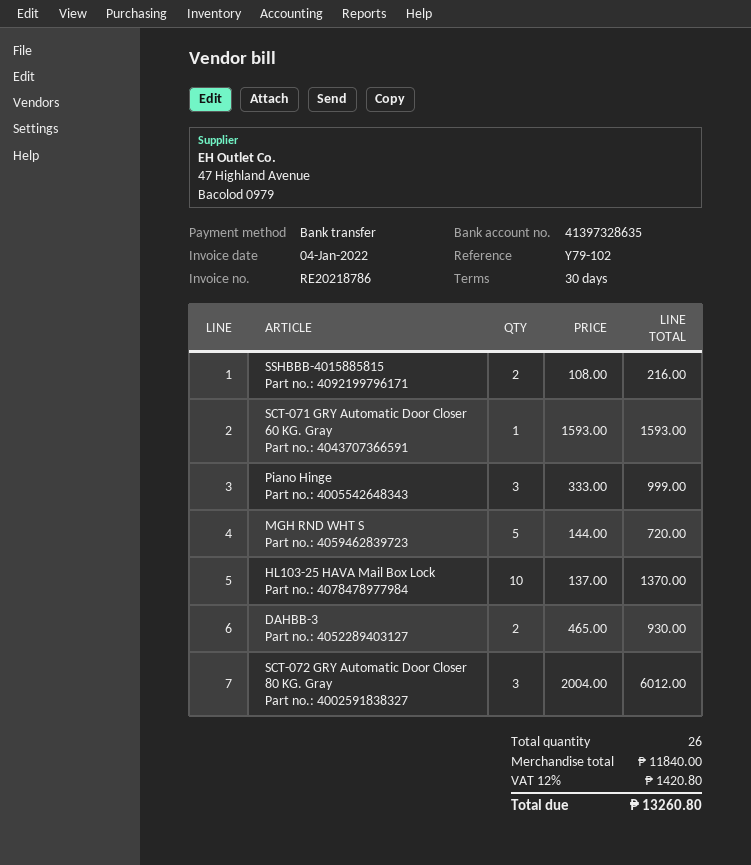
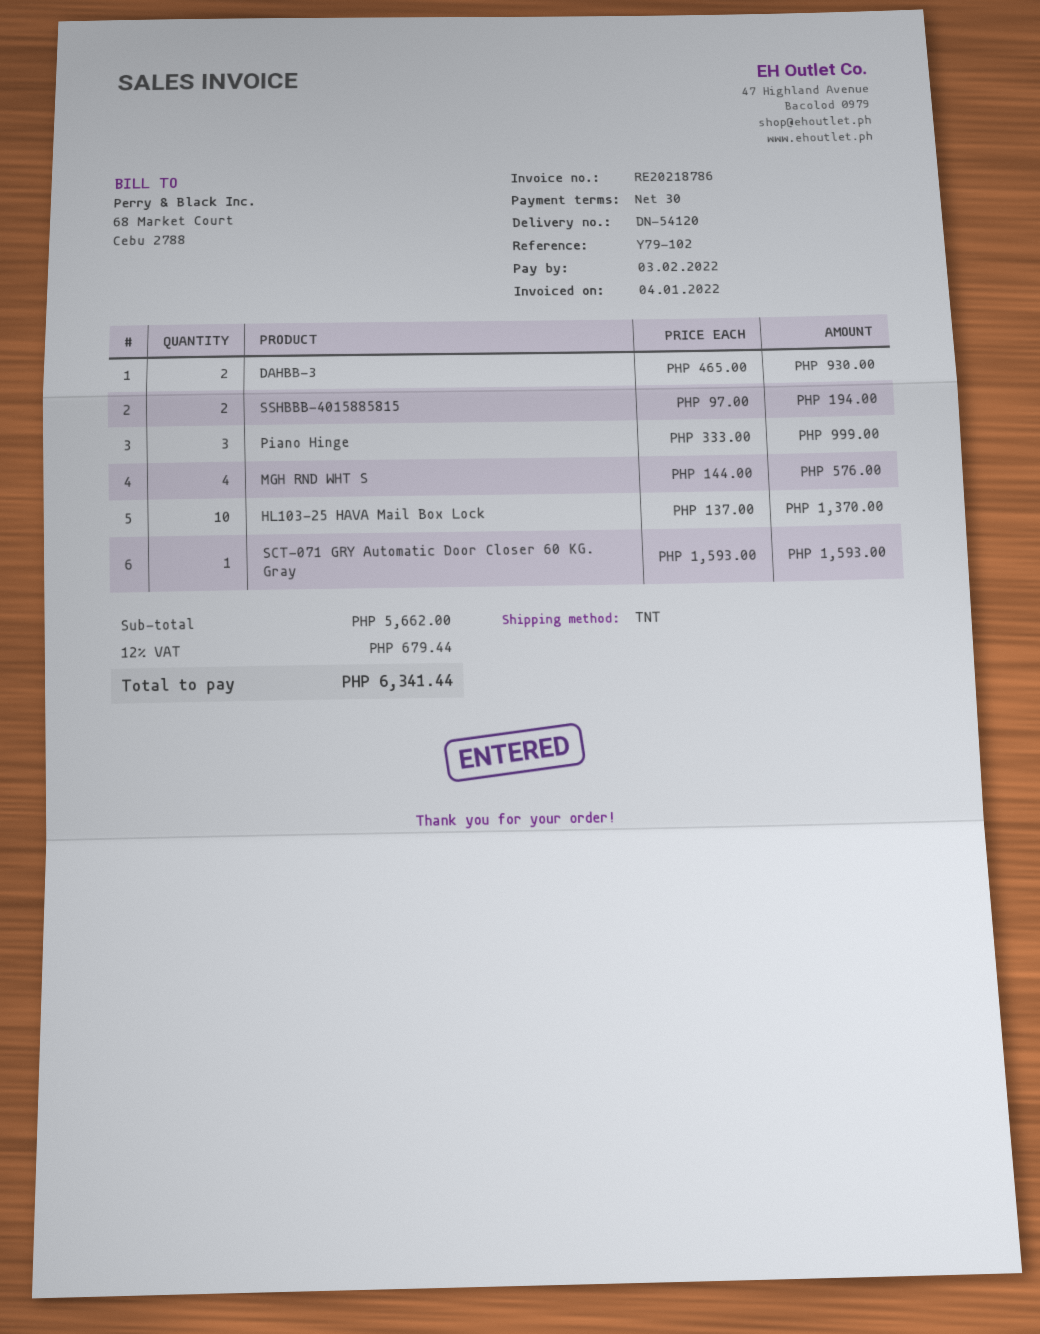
SSHBBB-4015885815: 2 x 108.00 = 216.00 -> 2 x 97.00 = 194.00
MGH RND WHT S: 5 x 144.00 = 720.00 -> 4 x 144.00 = 576.00
SCT-072 GRY Automatic Door Closer 80 KG. Gray: 3 x 2004.00 = 6012.00 -> none
subtotal: 11840.00 -> 5662.00
tax: 12% = 1420.80 -> 12% = 679.44
total: 13260.80 -> 6341.44

